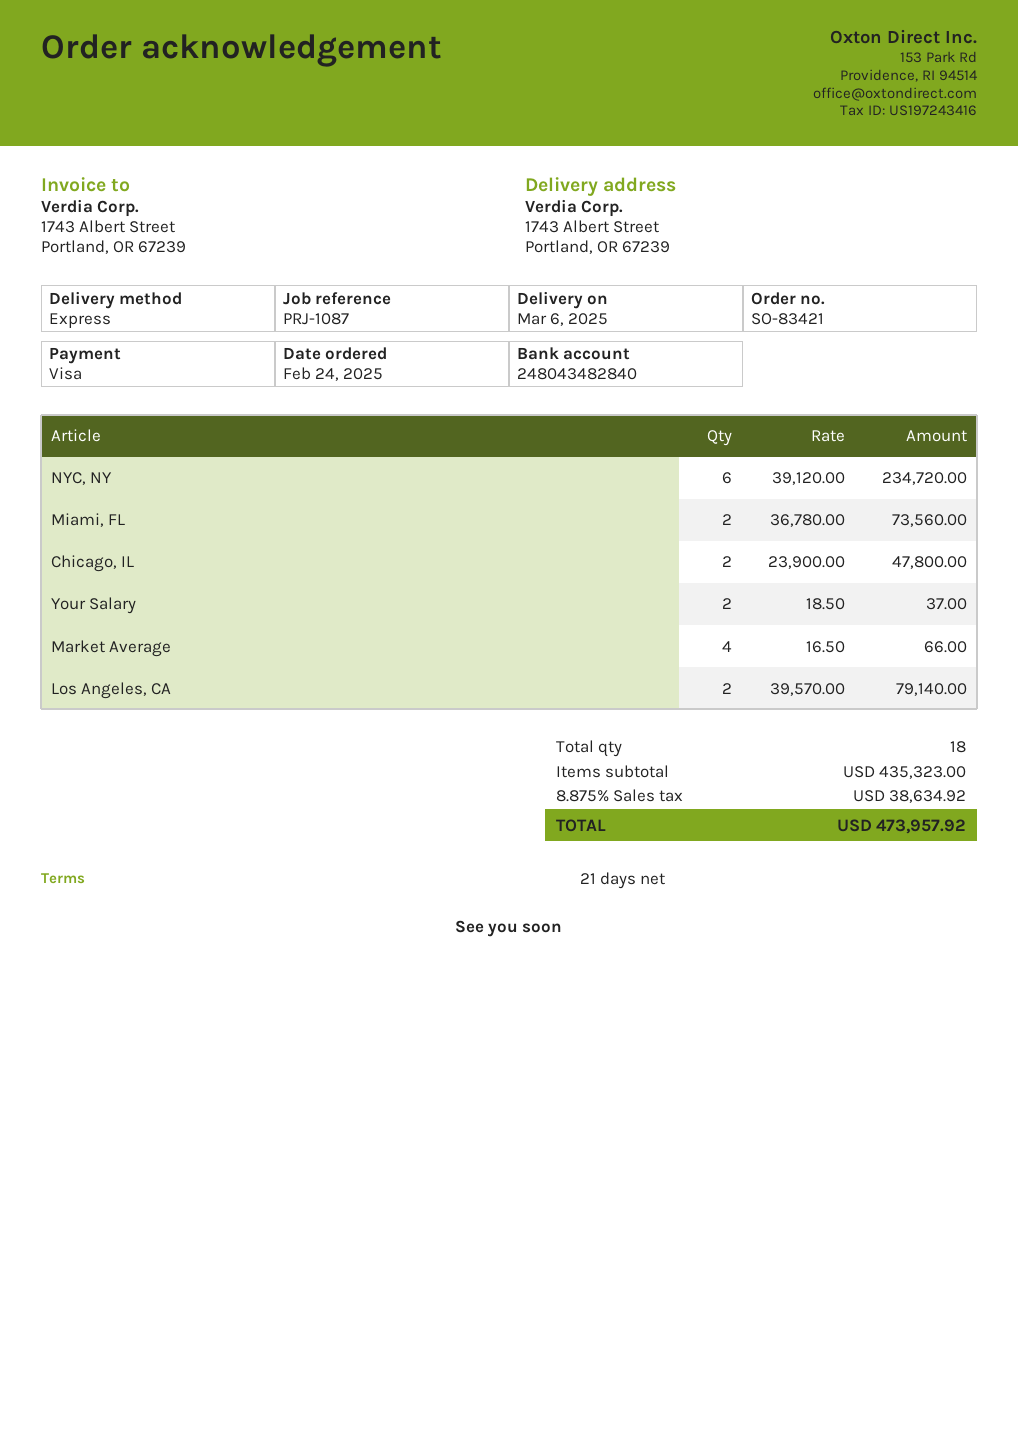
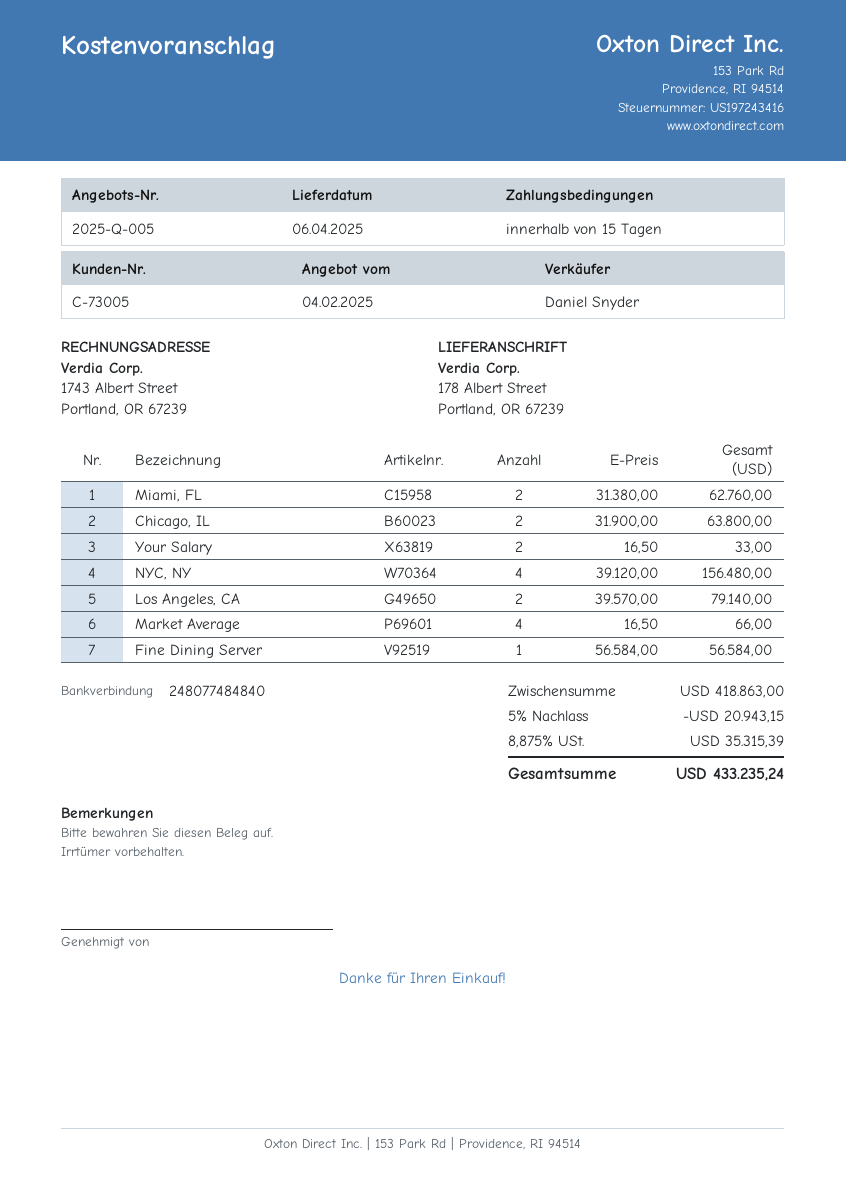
delivery date: 2025-03-06 -> 2025-04-06
payment terms: 21 days -> 15 days
bank account: 248043482840 -> 248077484840
ship to: 1743 Albert Street, Portland, OR 67239 -> 178 Albert Street, Portland, OR 67239
NYC, NY: 6 x 39120.00 = 234720.00 -> 4 x 39120.00 = 156480.00
Miami, FL: 2 x 36780.00 = 73560.00 -> 2 x 31380.00 = 62760.00
Chicago, IL: 2 x 23900.00 = 47800.00 -> 2 x 31900.00 = 63800.00
Your Salary: 2 x 18.50 = 37.00 -> 2 x 16.50 = 33.00
Fine Dining Server: none -> 1 x 56584.00 = 56584.00
subtotal: 435323.00 -> 418863.00
discount: none -> 5% = 20943.15
tax: 8.875% = 38634.92 -> 8.875% = 35315.39
total: 473957.92 -> 433235.24

